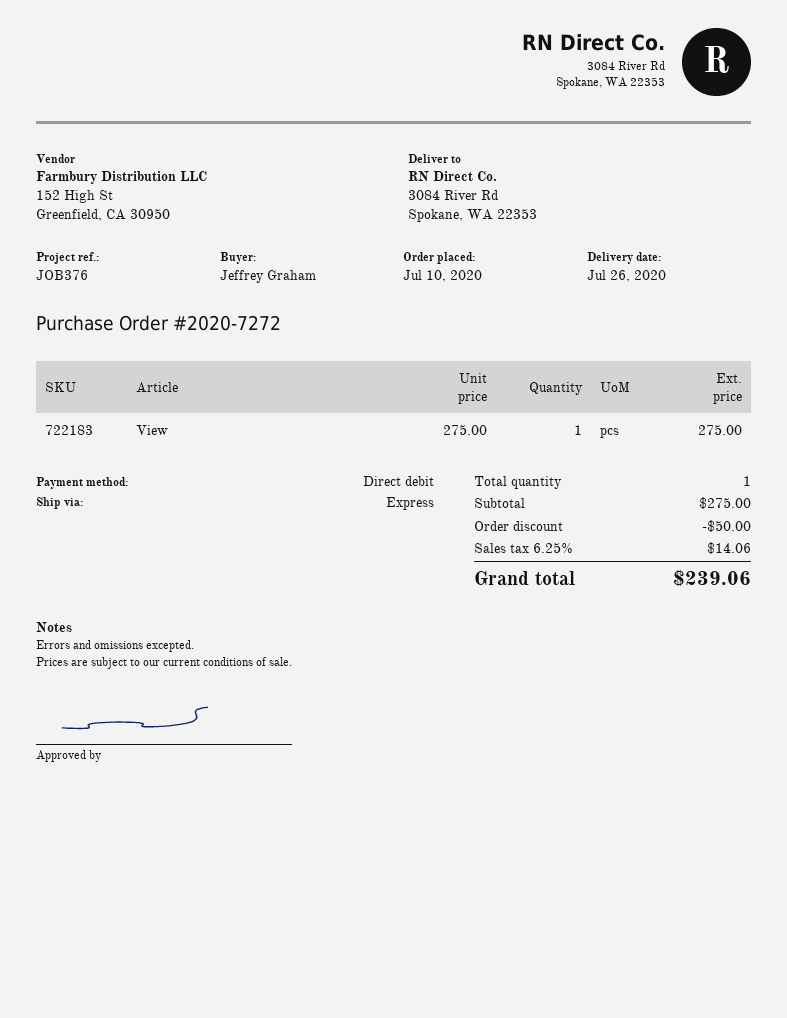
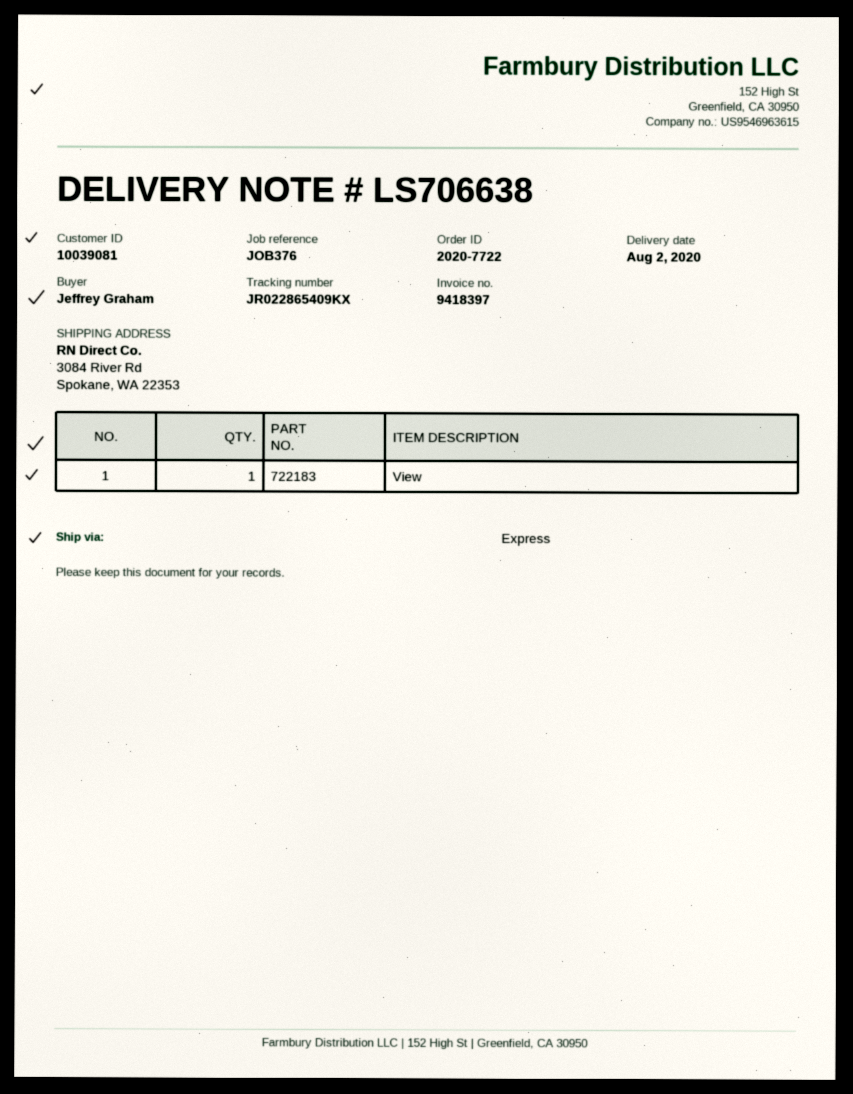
order number: 2020-7272 -> 2020-7722
delivery date: 2020-07-26 -> 2020-08-02

